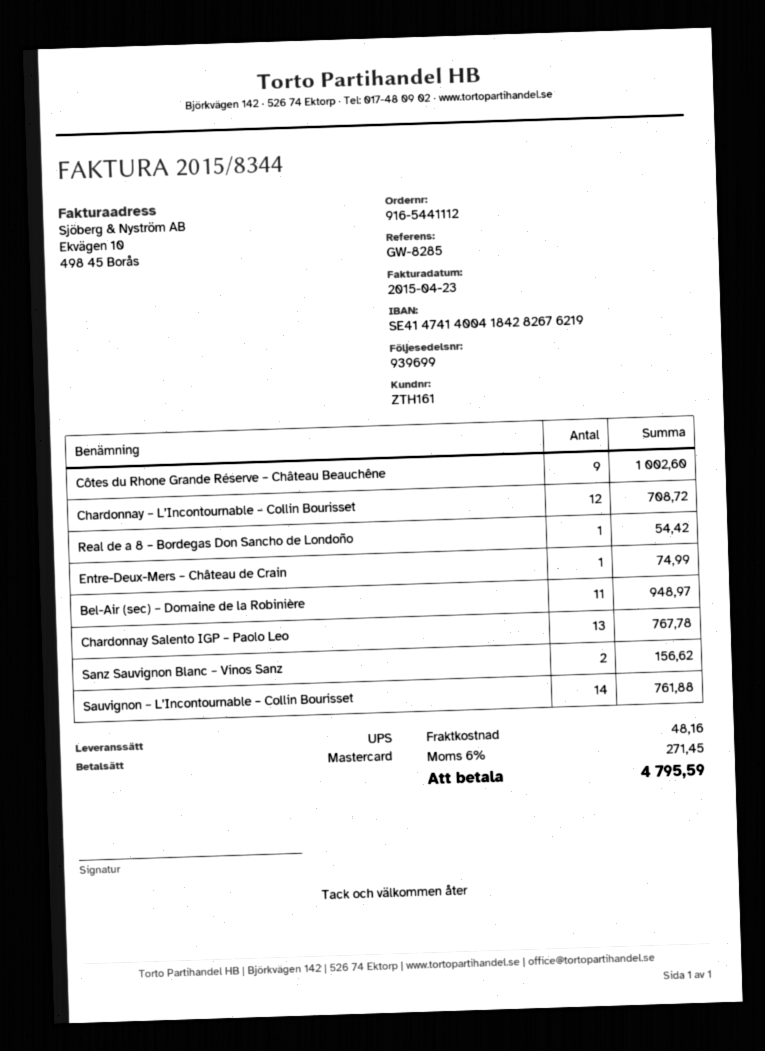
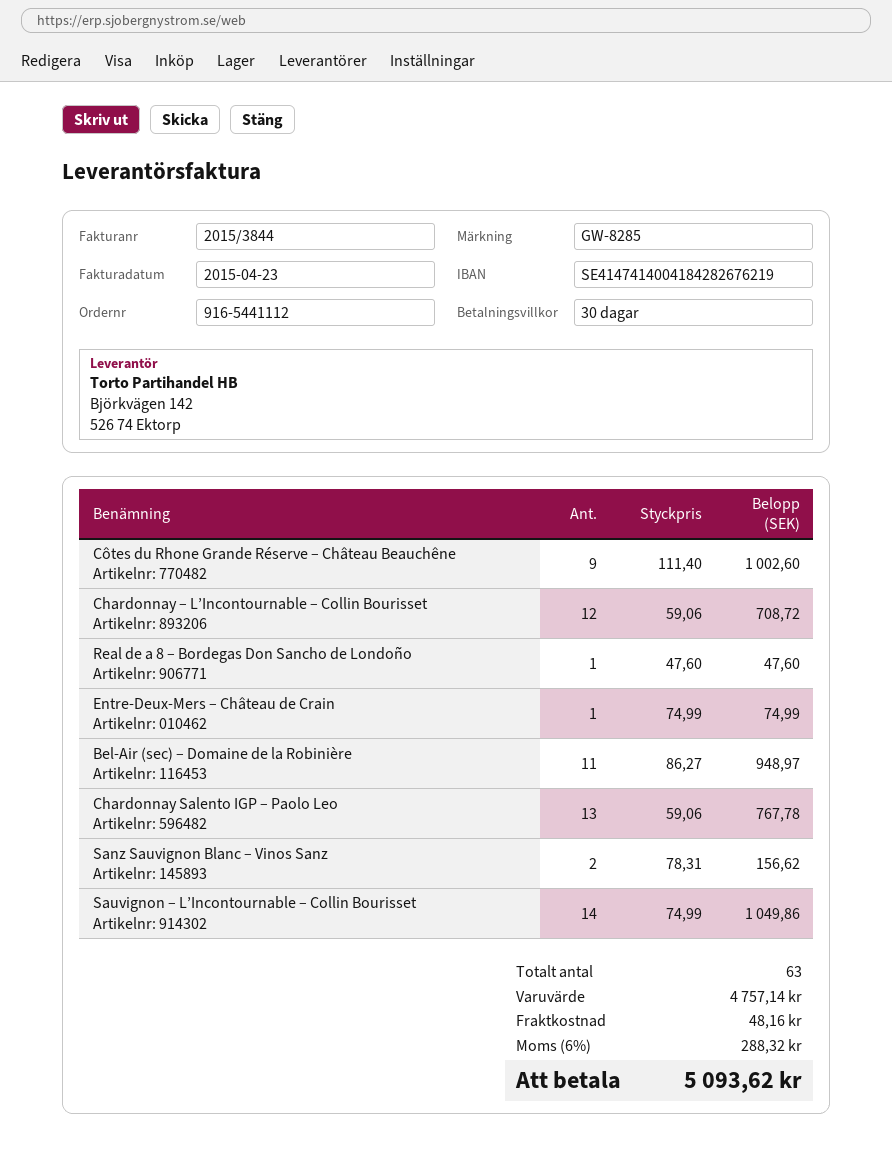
invoice number: 2015/8344 -> 2015/3844
Real de a 8 – Bordegas Don Sancho de Londoño: 1 for 54.42 -> 1 for 47.60
Sauvignon – L’Incontournable – Collin Bourisset: 14 for 761.88 -> 14 for 1049.86
tax: 6% = 271.45 -> 6% = 288.32
total: 4795.59 -> 5093.62

